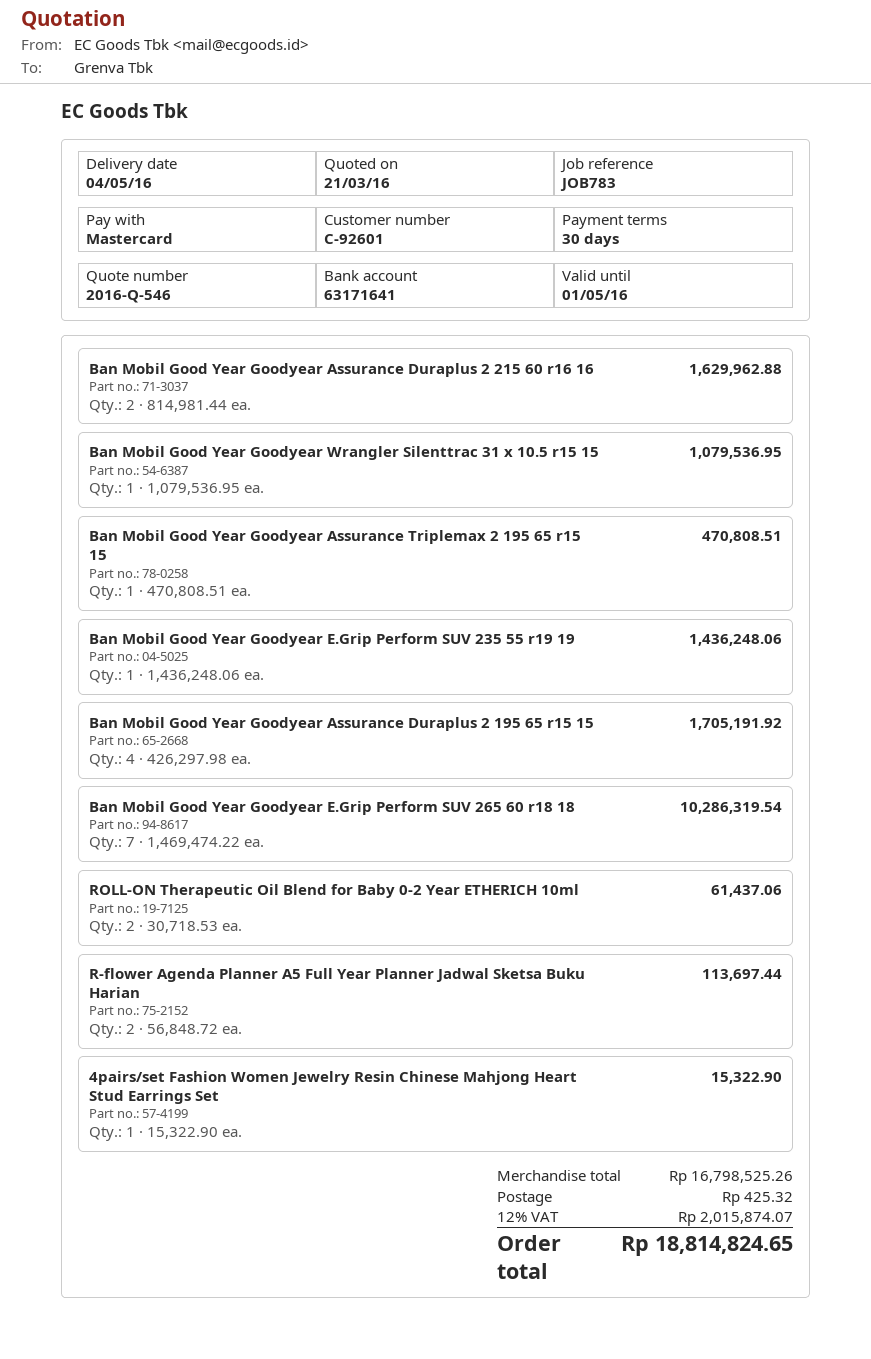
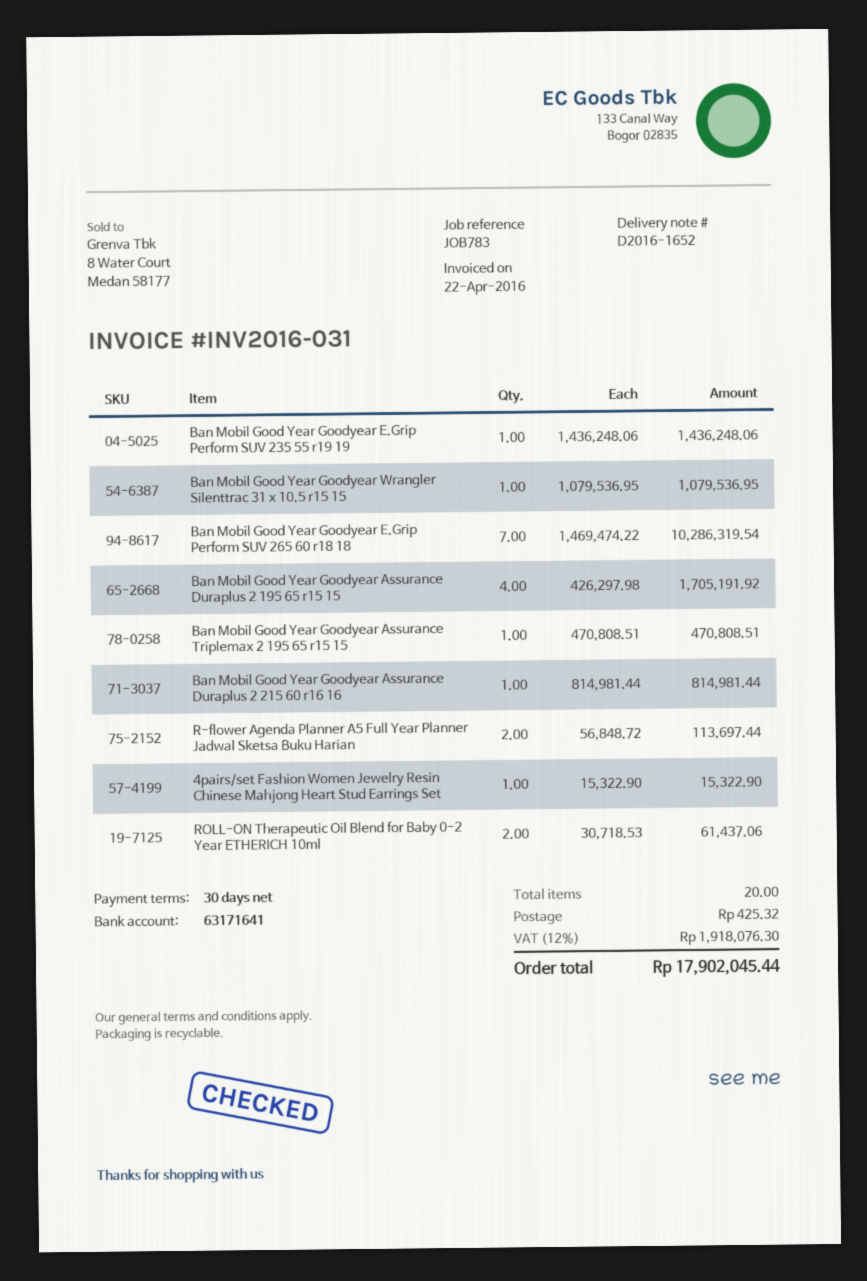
Ban Mobil Good Year Goodyear Assurance Duraplus 2 215 60 r16 16: 2 x 814981.44 = 1629962.88 -> 1 x 814981.44 = 814981.44
tax: 12% = 2015874.07 -> 12% = 1918076.30
total: 18814824.65 -> 17902045.44

